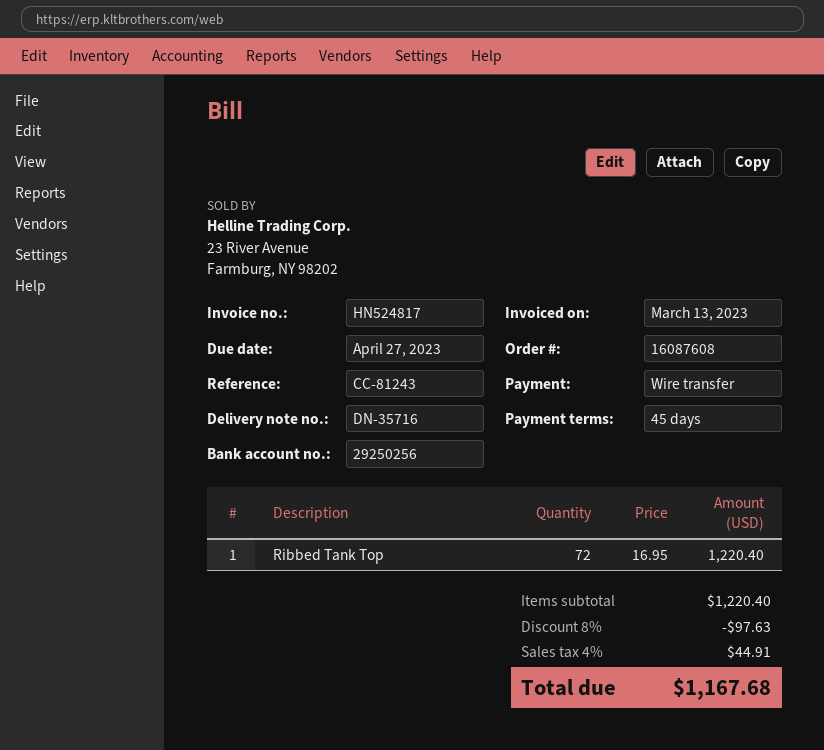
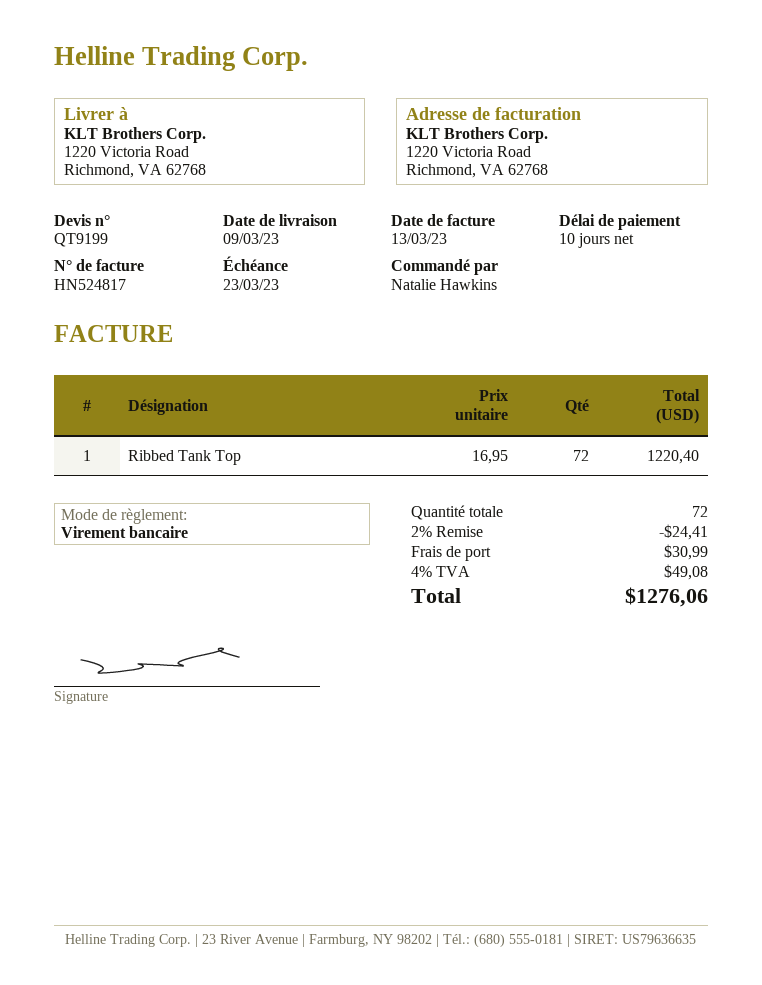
payment terms: 45 days -> 10 days
due date: 2023-04-27 -> 2023-03-23
discount: 8% = 97.63 -> 2% = 24.41
shipping: none -> 30.99
tax: 4% = 44.91 -> 4% = 49.08
total: 1167.68 -> 1276.06

